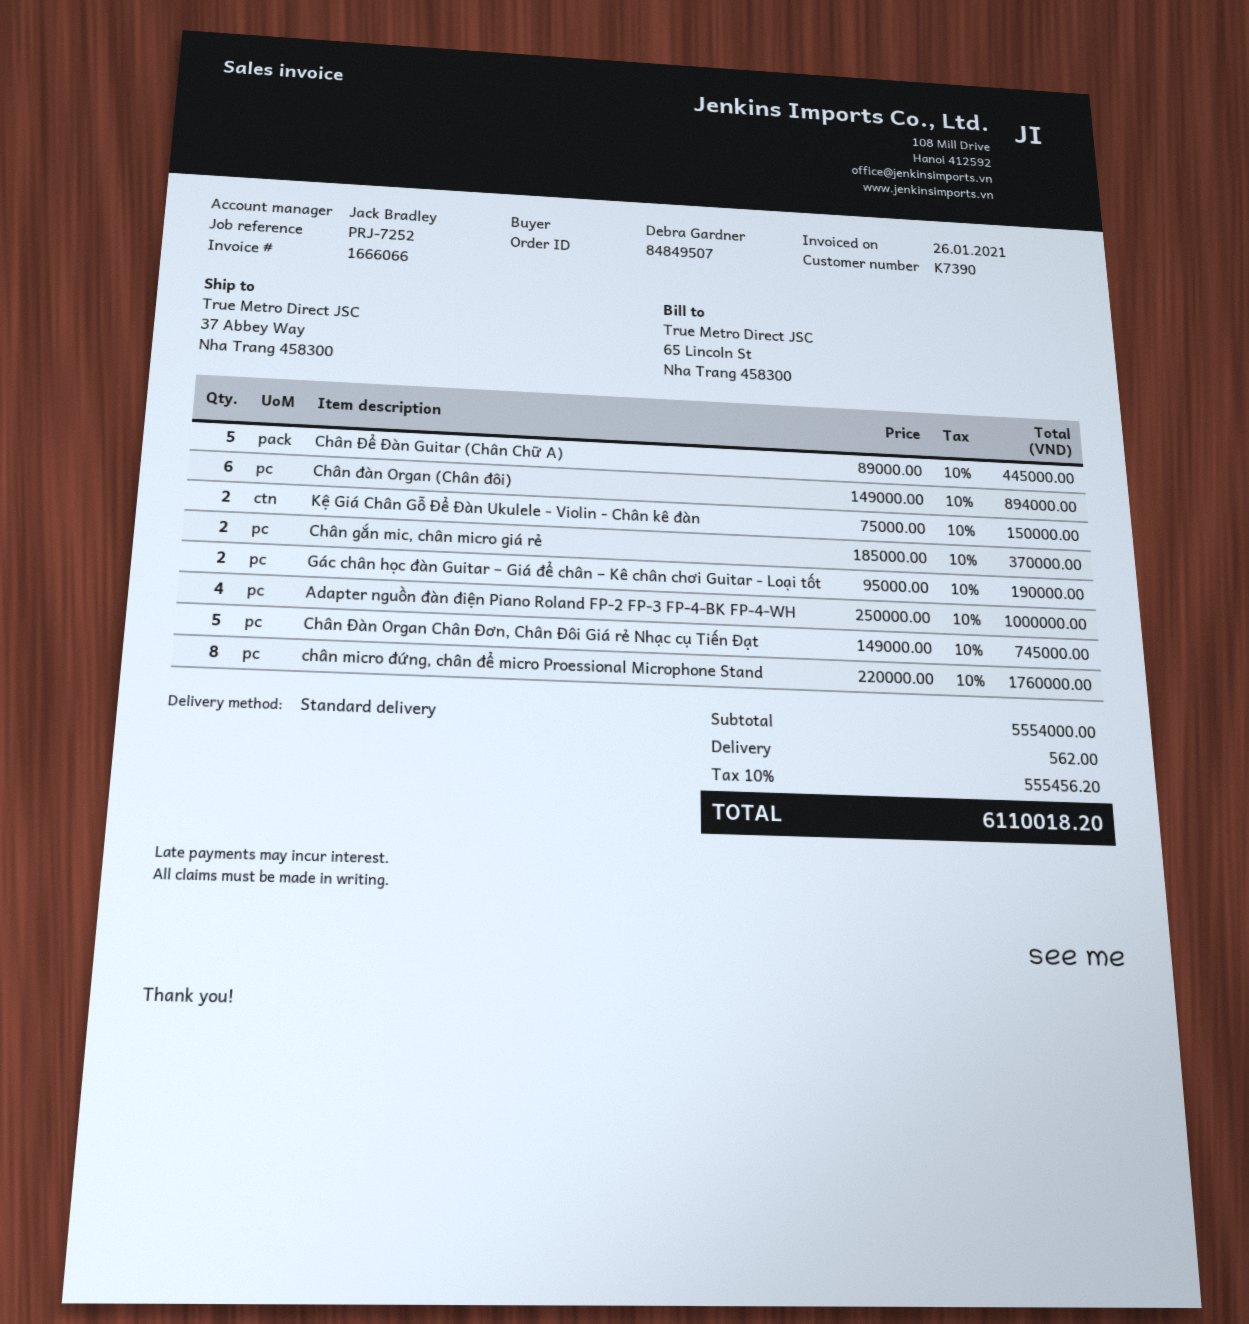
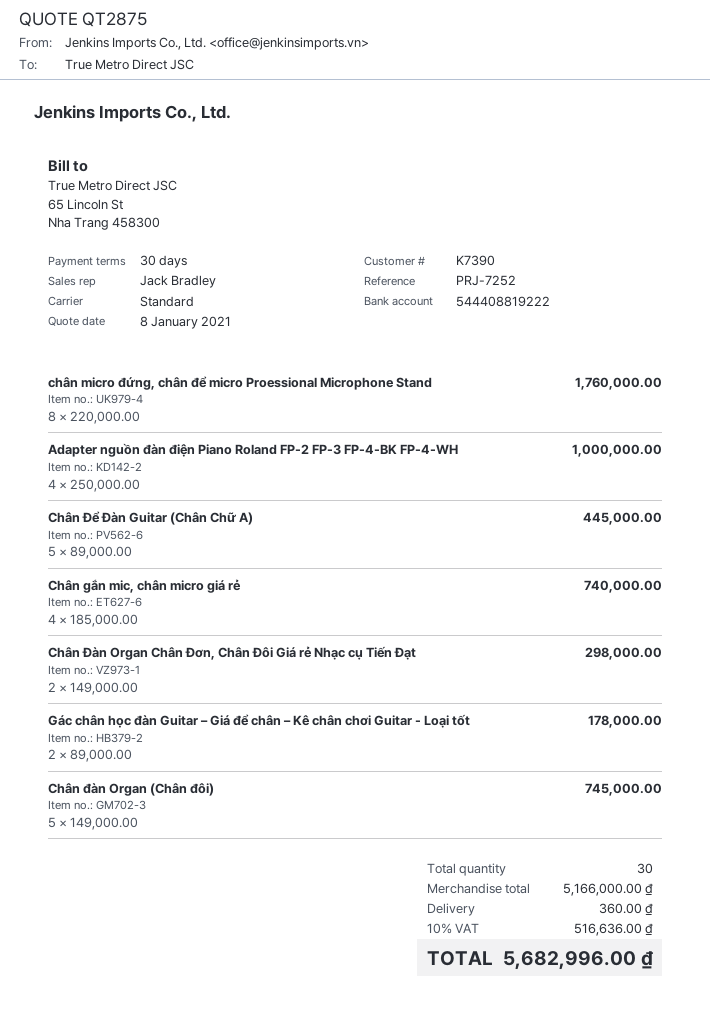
Chân đàn Organ (Chân đôi): 6 x 149000.00 = 894000.00 -> 5 x 149000.00 = 745000.00
Kệ Giá Chân Gỗ Để Đàn Ukulele - Violin - Chân kê đàn: 2 x 75000.00 = 150000.00 -> none
Chân gắn mic, chân micro giá rẻ: 2 x 185000.00 = 370000.00 -> 4 x 185000.00 = 740000.00
Gác chân học đàn Guitar – Giá để chân – Kê chân chơi Guitar - Loại tốt: 2 x 95000.00 = 190000.00 -> 2 x 89000.00 = 178000.00
Chân Đàn Organ Chân Đơn, Chân Đôi Giá rẻ Nhạc cụ Tiến Đạt: 5 x 149000.00 = 745000.00 -> 2 x 149000.00 = 298000.00
subtotal: 5554000.00 -> 5166000.00
shipping: 562.00 -> 360.00
tax: 10% = 555456.20 -> 10% = 516636.00
total: 6110018.20 -> 5682996.00

